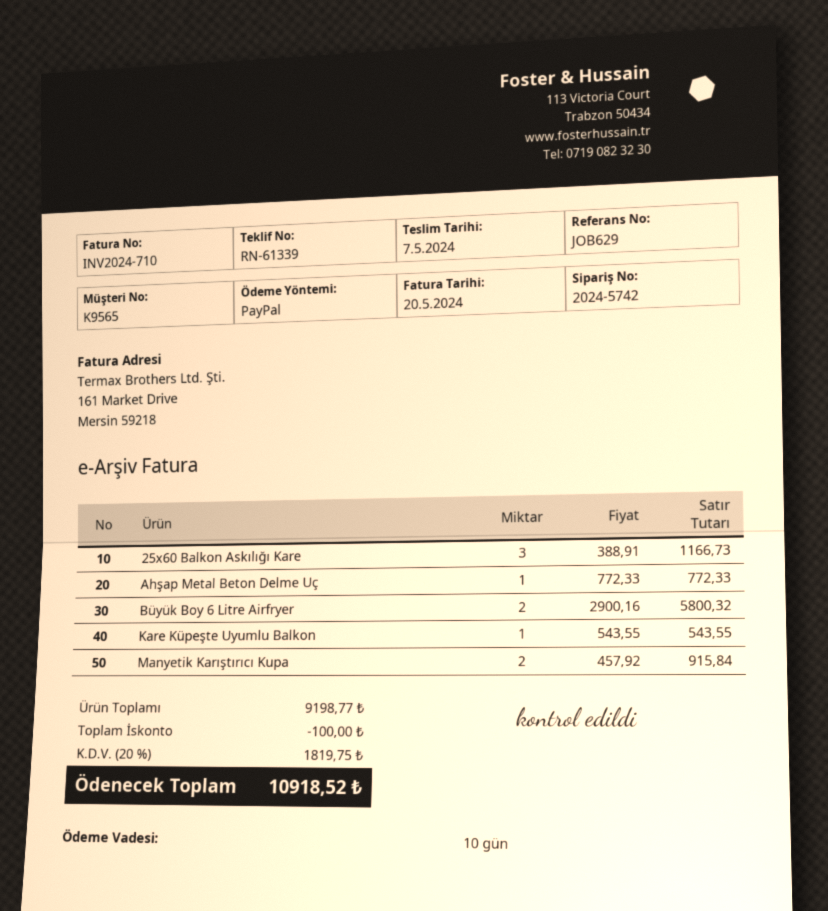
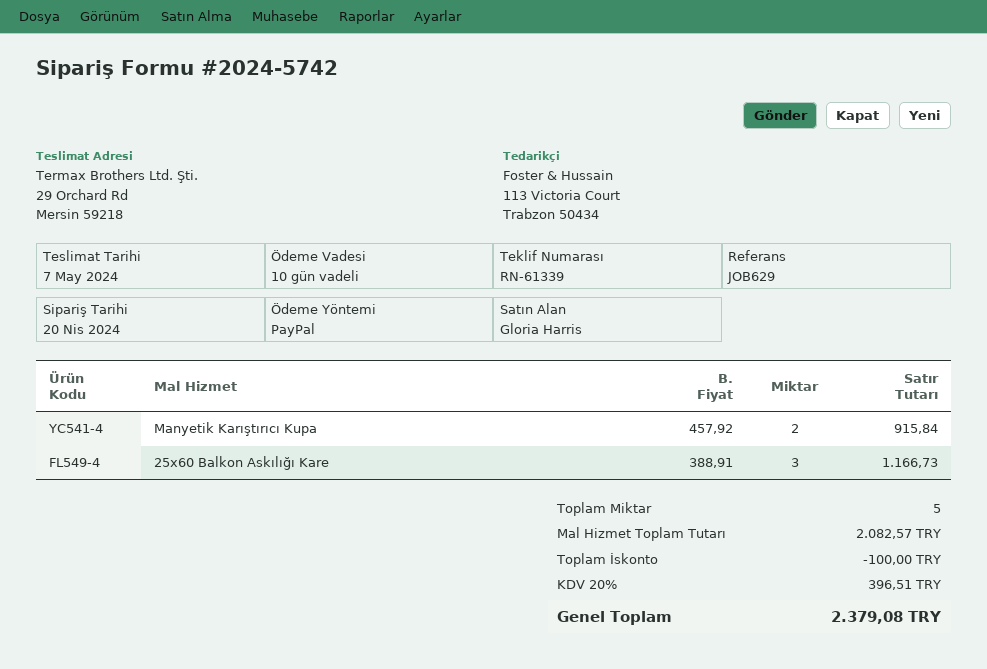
Ahşap Metal Beton Delme Uç: 1 x 772.33 = 772.33 -> none
Büyük Boy 6 Litre Airfryer: 2 x 2900.16 = 5800.32 -> none
Kare Küpeşte Uyumlu Balkon: 1 x 543.55 = 543.55 -> none
subtotal: 9198.77 -> 2082.57
tax: 20% = 1819.75 -> 20% = 396.51
total: 10918.52 -> 2379.08

